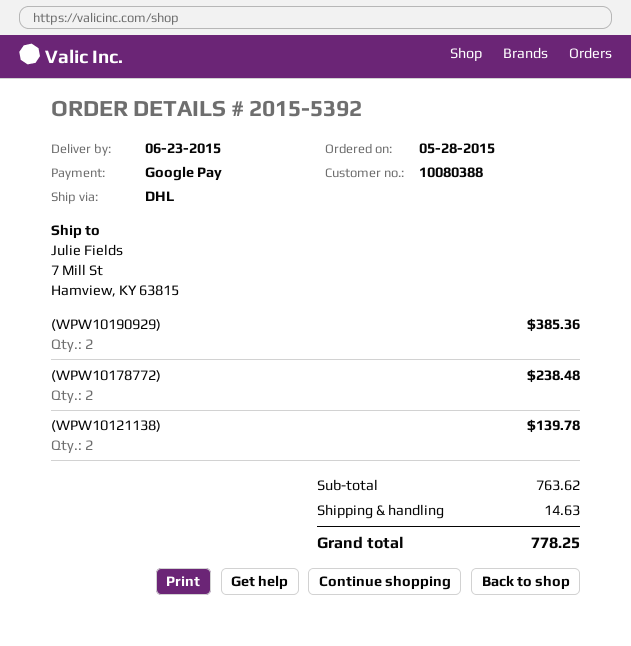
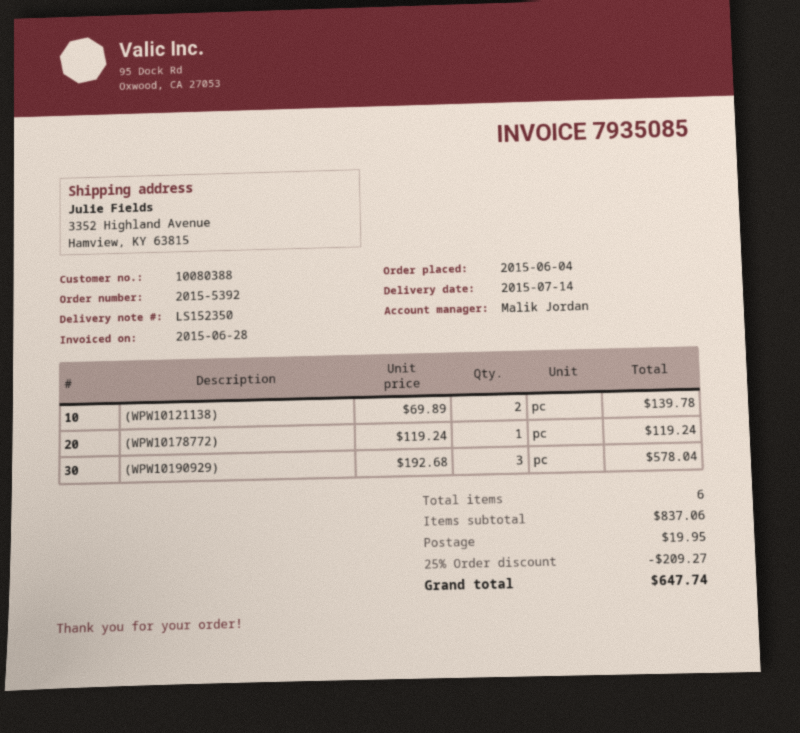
order date: 2015-05-28 -> 2015-06-04
delivery date: 2015-06-23 -> 2015-07-14
ship to: 7 Mill St, Hamview, KY 63815 -> 3352 Highland Avenue, Hamview, KY 63815
(WPW10190929): 2 for 385.36 -> 3 for 578.04
(WPW10178772): 2 for 238.48 -> 1 for 119.24
subtotal: 763.62 -> 837.06
discount: none -> 25% = 209.27
shipping: 14.63 -> 19.95
total: 778.25 -> 647.74

